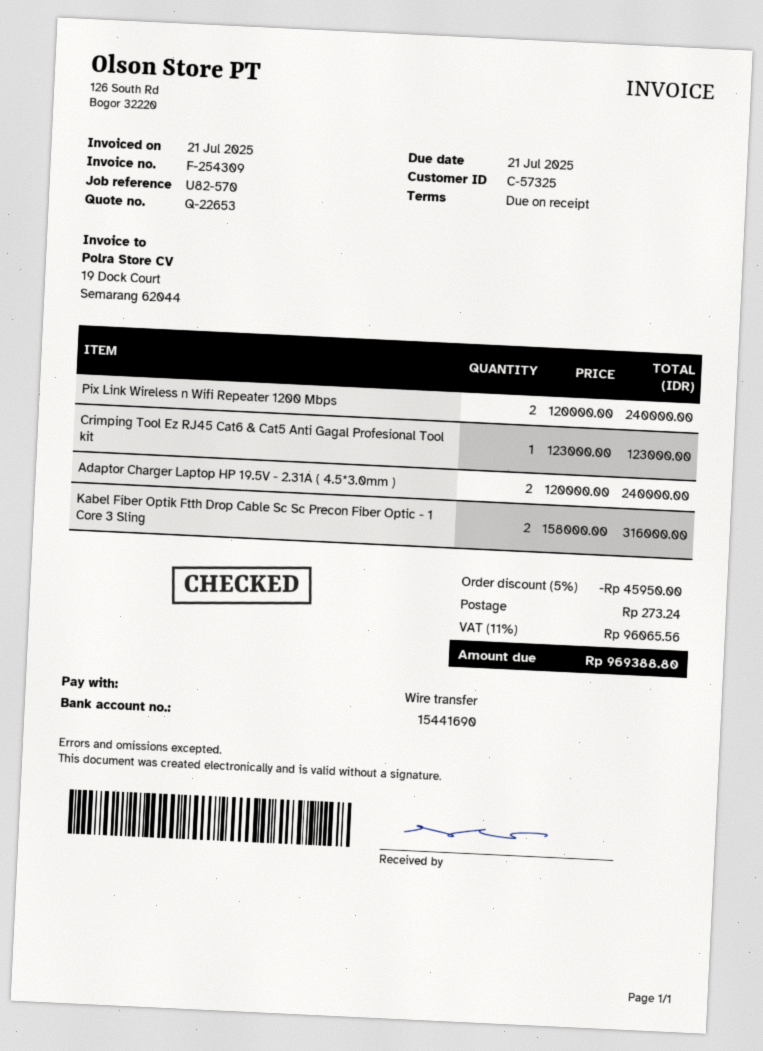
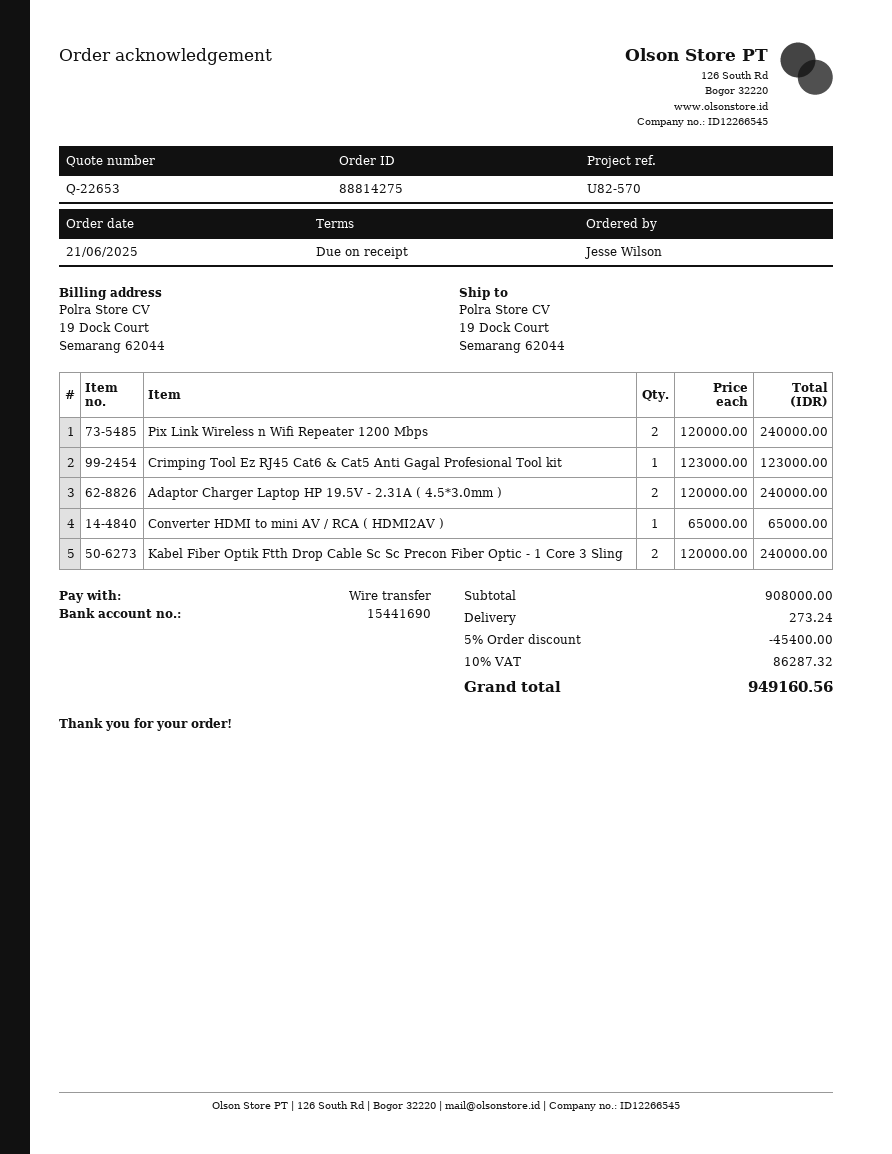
Kabel Fiber Optik Ftth Drop Cable Sc Sc Precon Fiber Optic - 1 Core 3 Sling: 2 x 158000.00 = 316000.00 -> 2 x 120000.00 = 240000.00
Converter HDMI to mini AV / RCA ( HDMI2AV ): none -> 1 x 65000.00 = 65000.00
discount: 5% = 45950.00 -> 5% = 45400.00
tax: 11% = 96065.56 -> 10% = 86287.32
total: 969388.80 -> 949160.56

